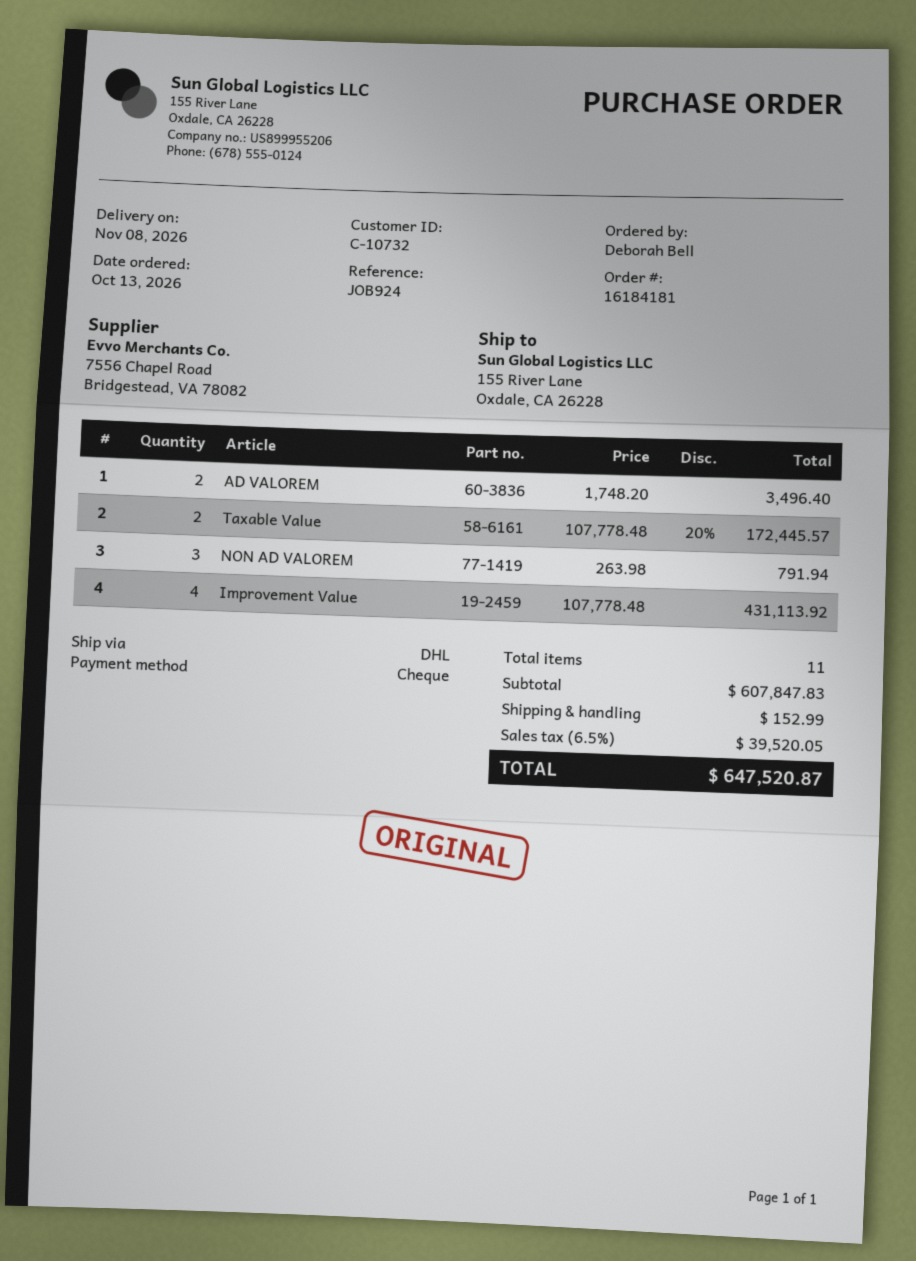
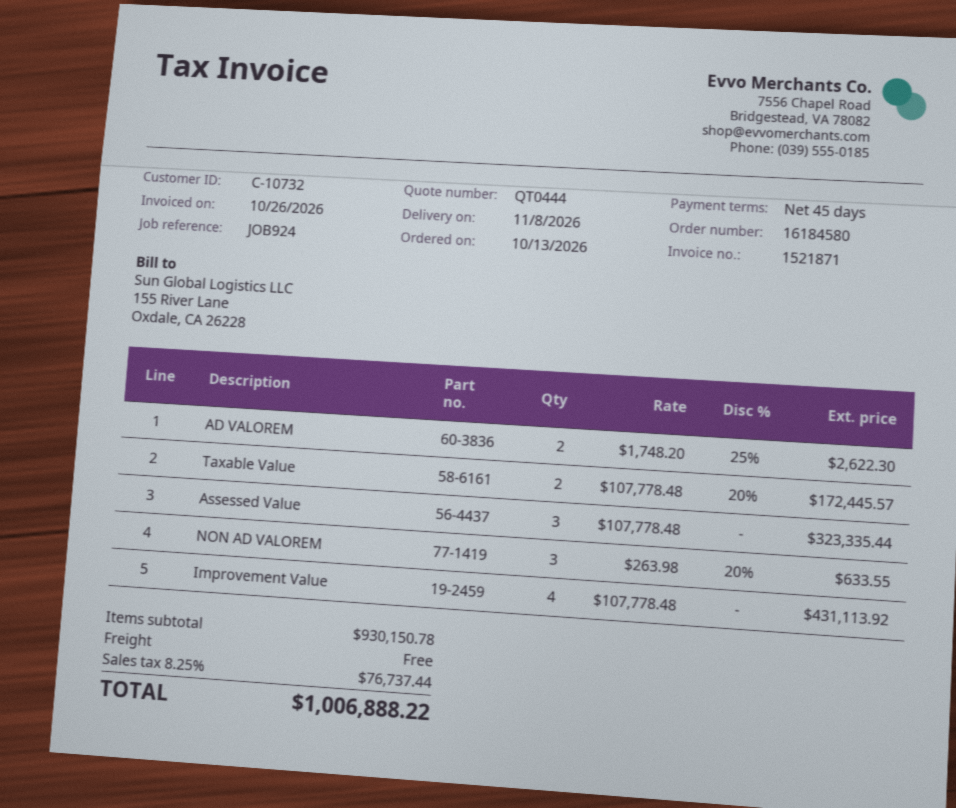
order number: 16184181 -> 16184580
AD VALOREM: 2 x 1748.20 = 3496.40 -> 2 x 1748.20 - 25% = 2622.30
NON AD VALOREM: 3 x 263.98 = 791.94 -> 3 x 263.98 - 20% = 633.55
Assessed Value: none -> 3 x 107778.48 = 323335.44
subtotal: 607847.83 -> 930150.78
shipping: 152.99 -> 0.00
tax: 6.5% = 39520.05 -> 8.25% = 76737.44
total: 647520.87 -> 1006888.22

